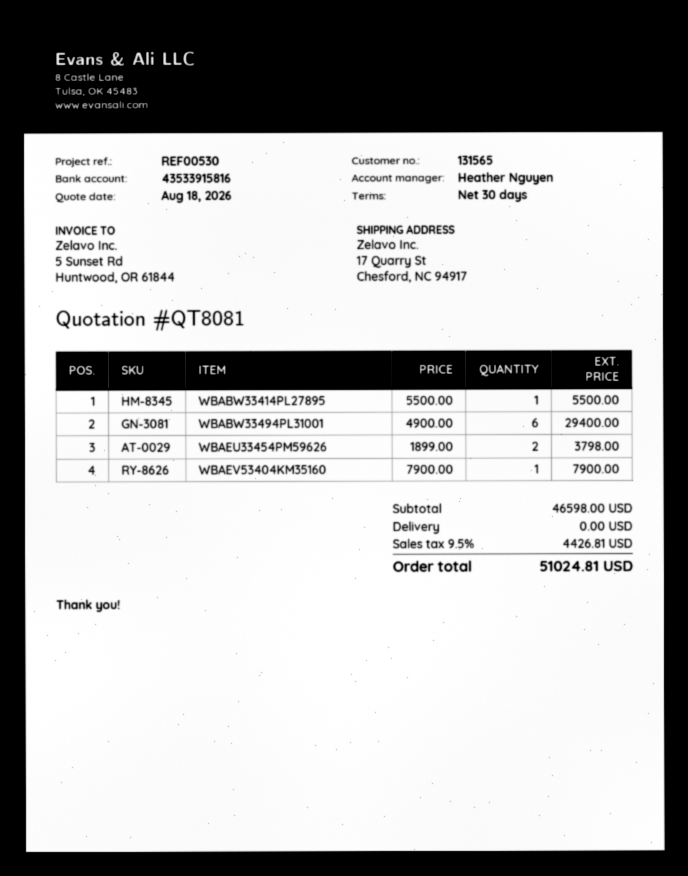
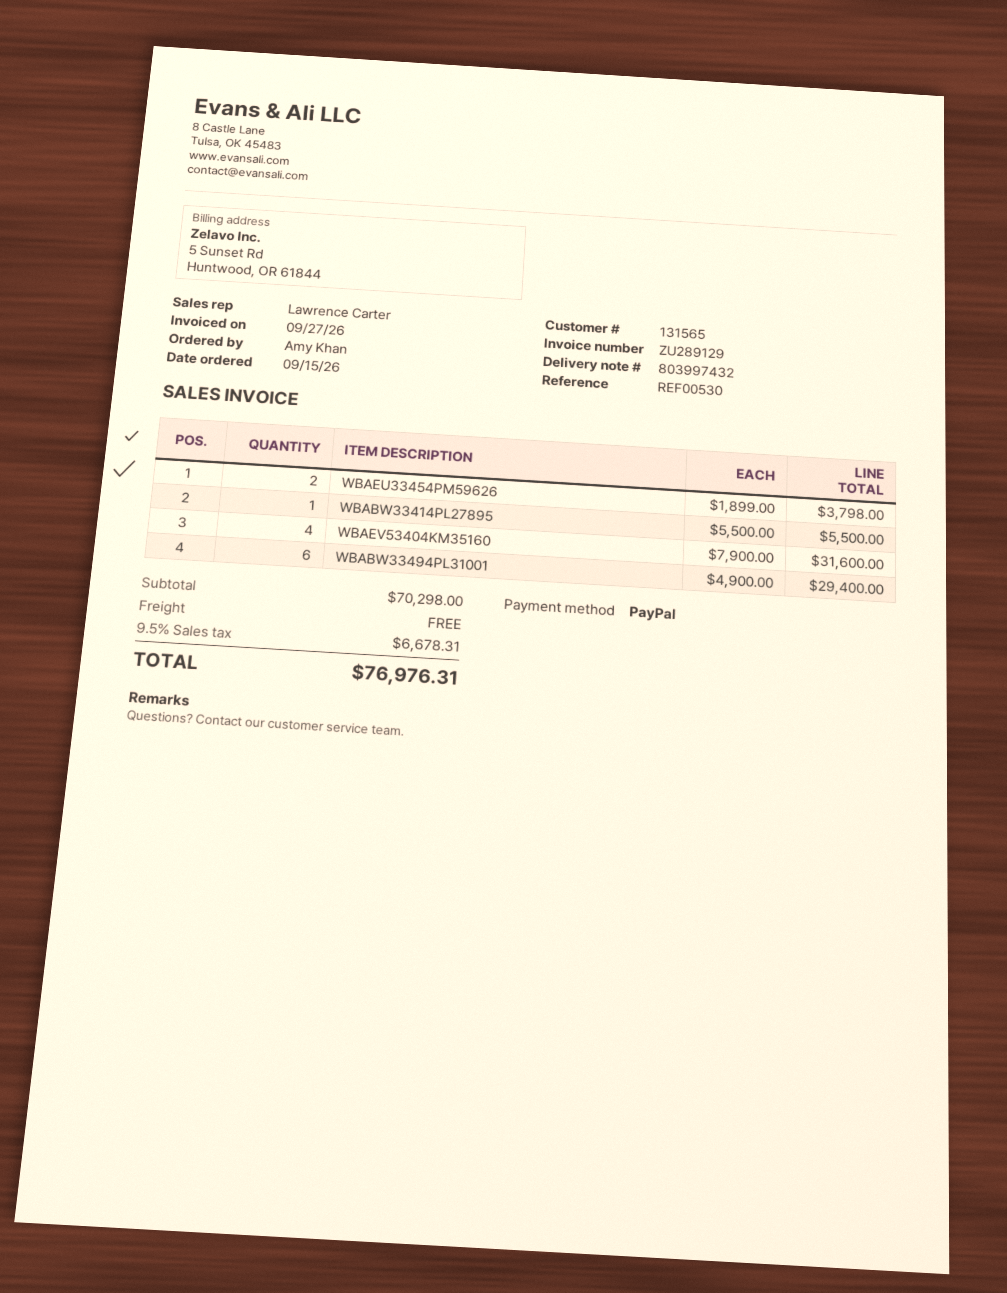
sales rep: Heather Nguyen -> Lawrence Carter
WBAEV53404KM35160: 1 x 7900.00 = 7900.00 -> 4 x 7900.00 = 31600.00
subtotal: 46598.00 -> 70298.00
tax: 9.5% = 4426.81 -> 9.5% = 6678.31
total: 51024.81 -> 76976.31

